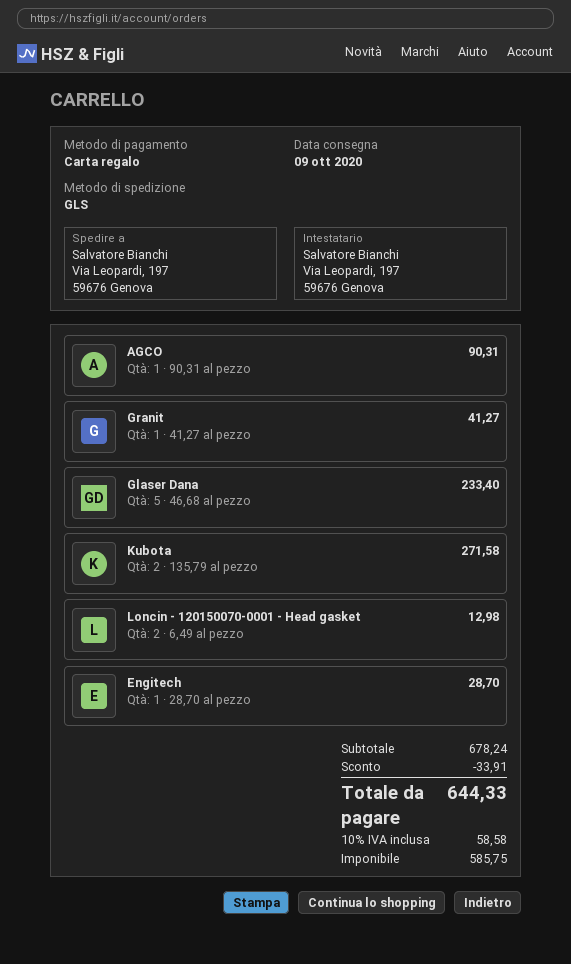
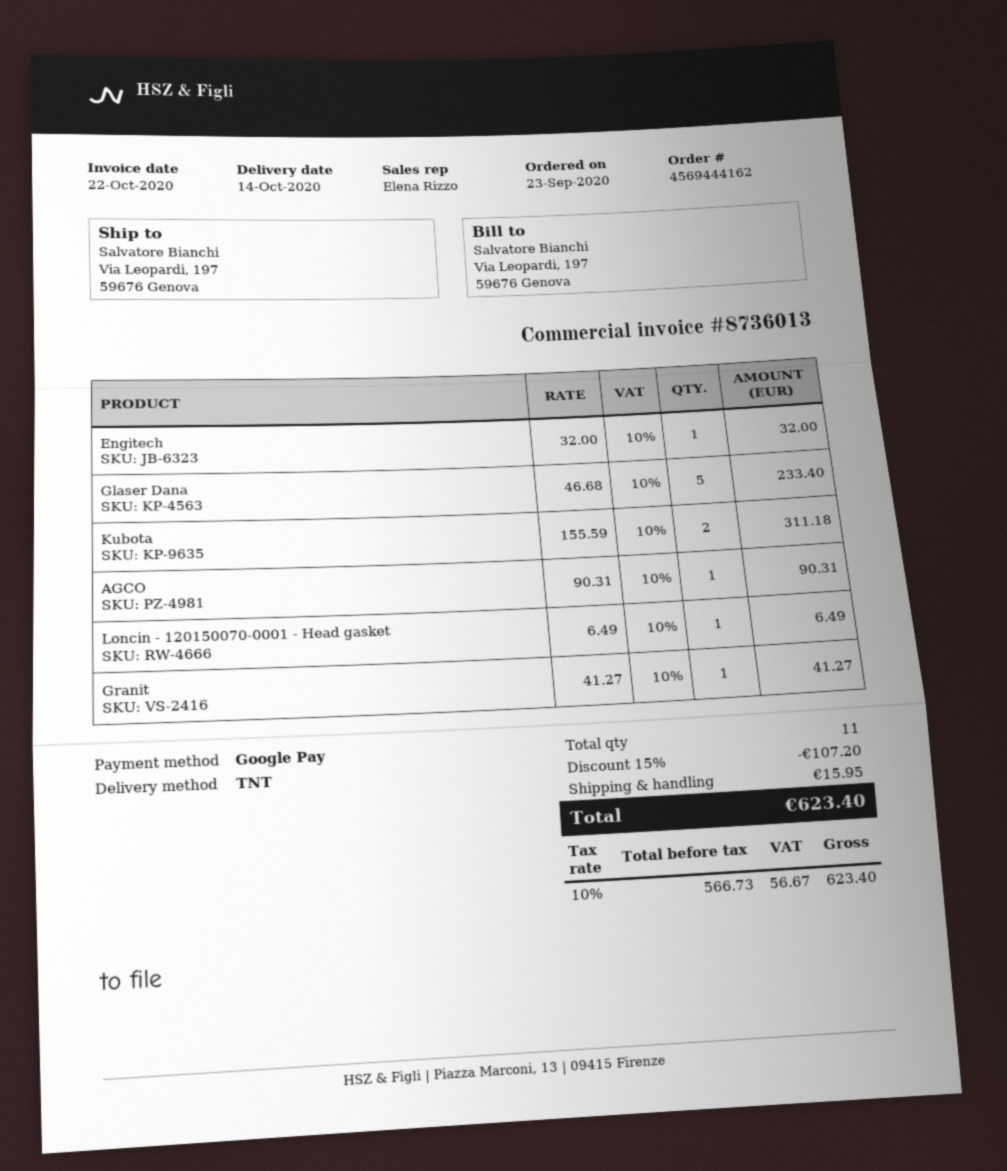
delivery date: 2020-10-09 -> 2020-10-14
payment method: gift card -> Google Pay
shipping method: GLS -> TNT
Kubota: 2 x 135.79 = 271.58 -> 2 x 155.59 = 311.18
Loncin - 120150070-0001 - Head gasket: 2 x 6.49 = 12.98 -> 1 x 6.49 = 6.49
Engitech: 1 x 28.70 = 28.70 -> 1 x 32.00 = 32.00
discount: 33.91 -> 107.20
shipping: none -> 15.95
net: 585.75 -> 566.73
tax: 10% = 58.58 -> 10% = 56.67
total: 644.33 -> 623.40

